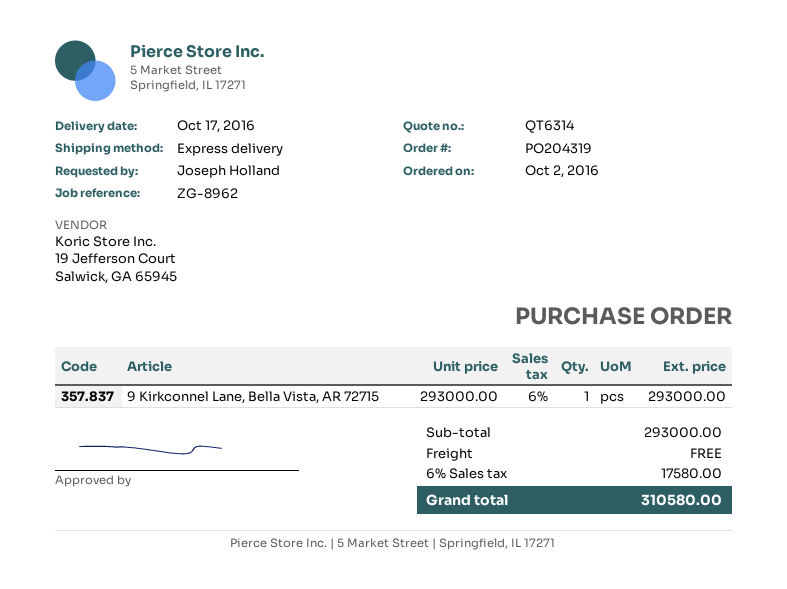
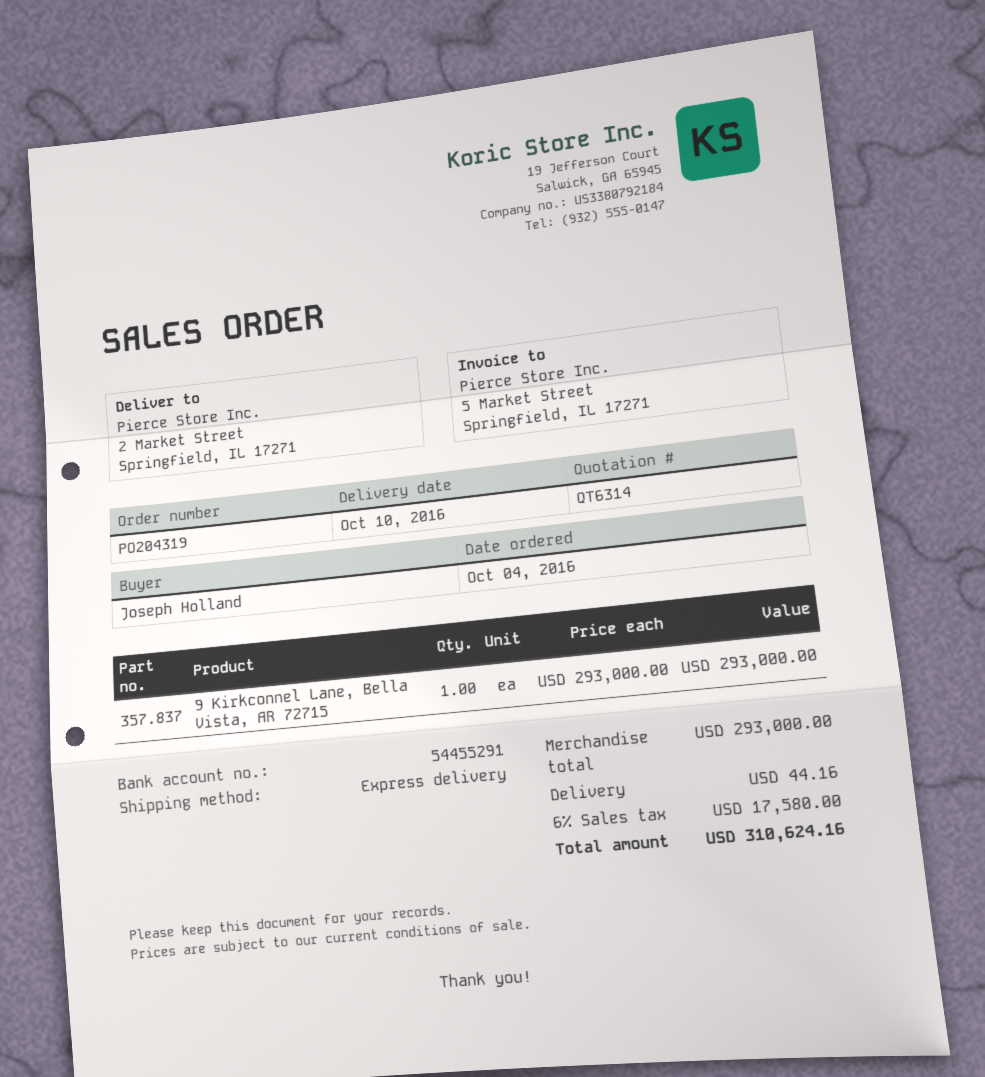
order date: 2016-10-02 -> 2016-10-04
delivery date: 2016-10-17 -> 2016-10-10
shipping: 0.00 -> 44.16
total: 310580.00 -> 310624.16

